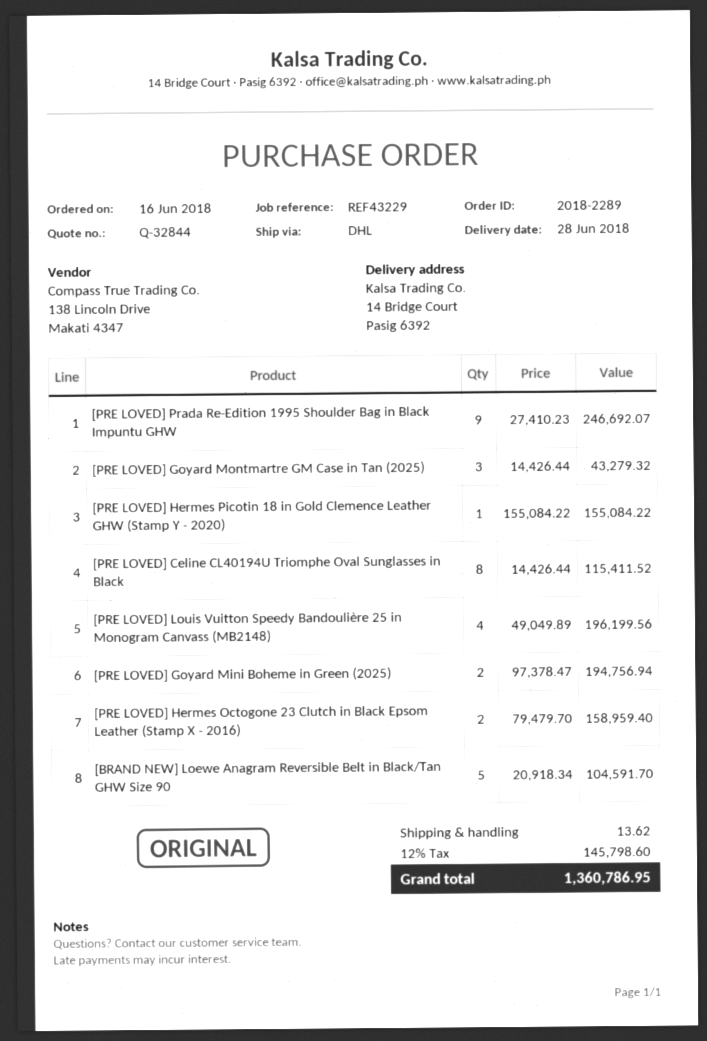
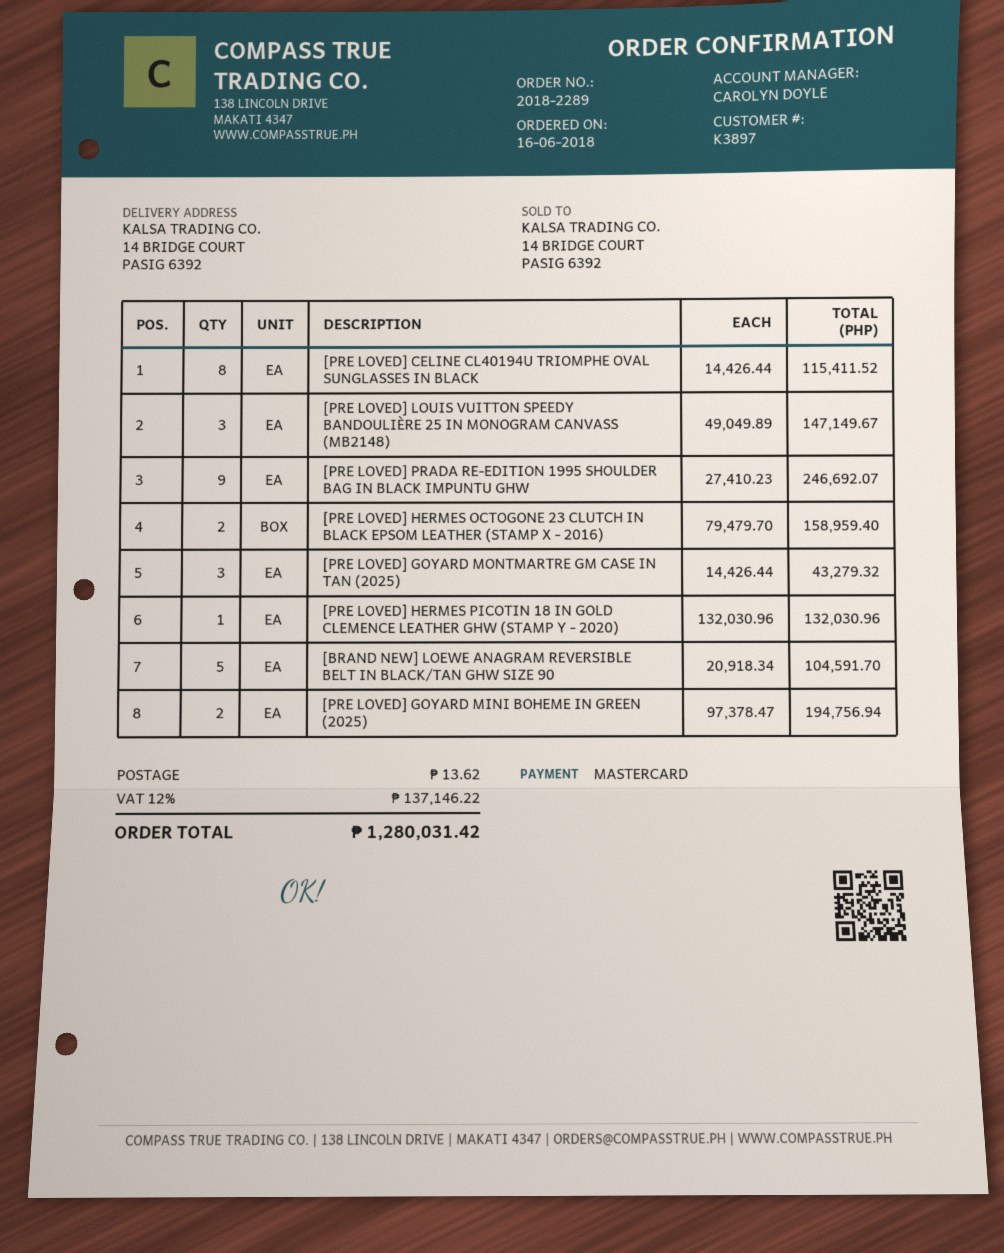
[PRE LOVED] Hermes Picotin 18 in Gold Clemence Leather GHW (Stamp Y - 2020): 1 x 155084.22 = 155084.22 -> 1 x 132030.96 = 132030.96
[PRE LOVED] Louis Vuitton Speedy Bandoulière 25 in Monogram Canvass (MB2148): 4 x 49049.89 = 196199.56 -> 3 x 49049.89 = 147149.67
tax: 12% = 145798.60 -> 12% = 137146.22
total: 1360786.95 -> 1280031.42

